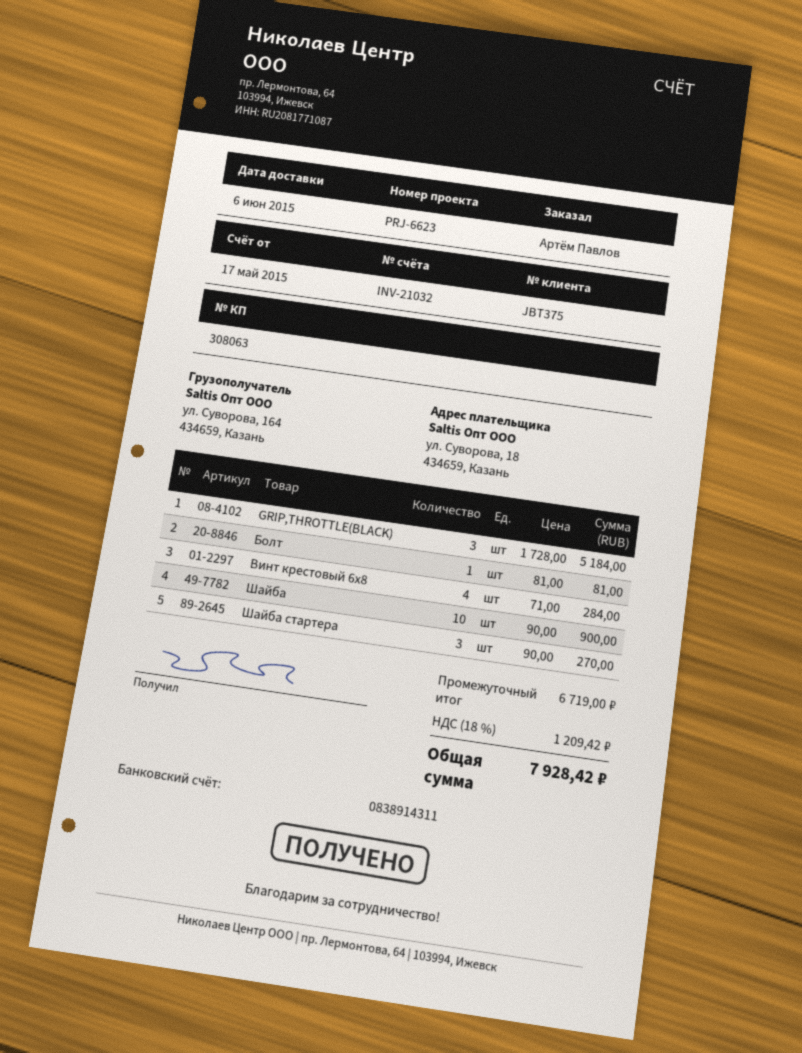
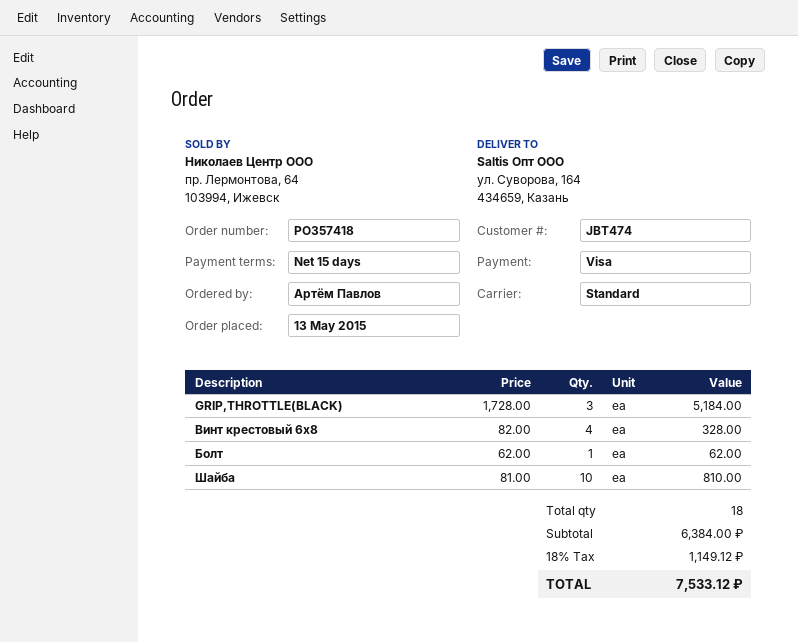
customer number: JBT375 -> JBT474
Болт: 1 x 81.00 = 81.00 -> 1 x 62.00 = 62.00
Винт крестовый 6x8: 4 x 71.00 = 284.00 -> 4 x 82.00 = 328.00
Шайба: 10 x 90.00 = 900.00 -> 10 x 81.00 = 810.00
Шайба стартера: 3 x 90.00 = 270.00 -> none
subtotal: 6719.00 -> 6384.00
tax: 18% = 1209.42 -> 18% = 1149.12
total: 7928.42 -> 7533.12

